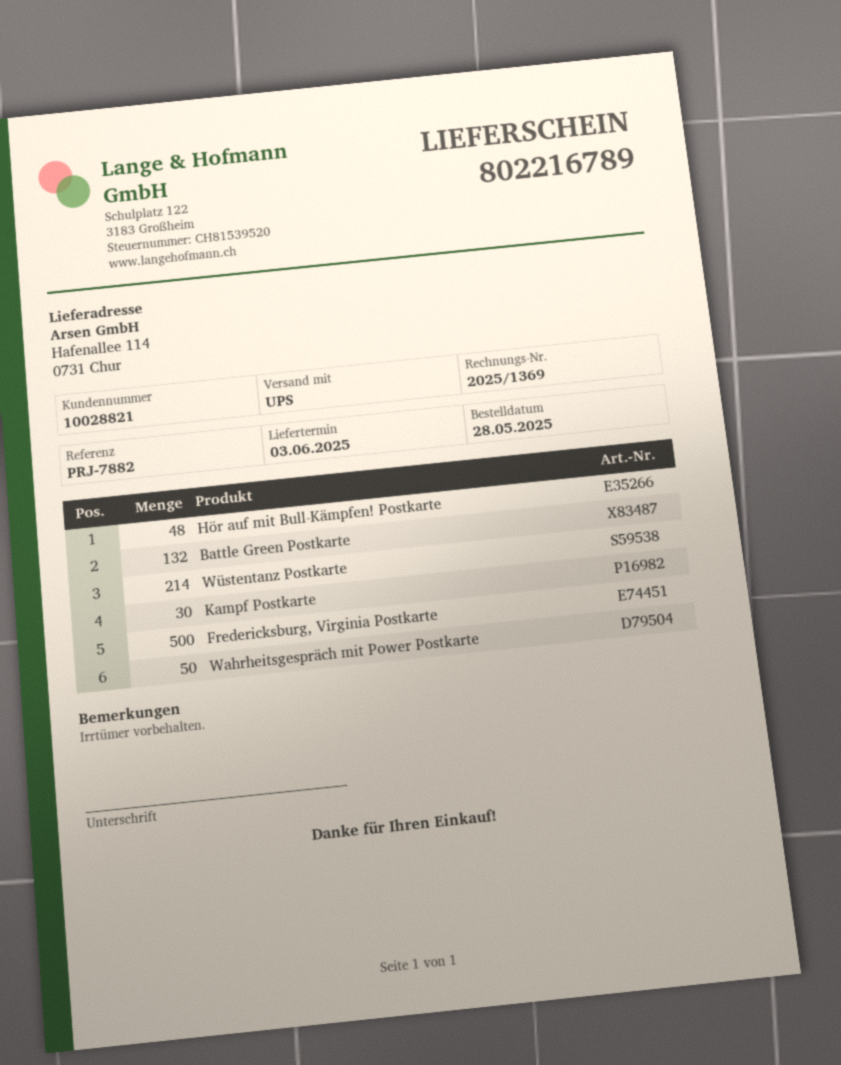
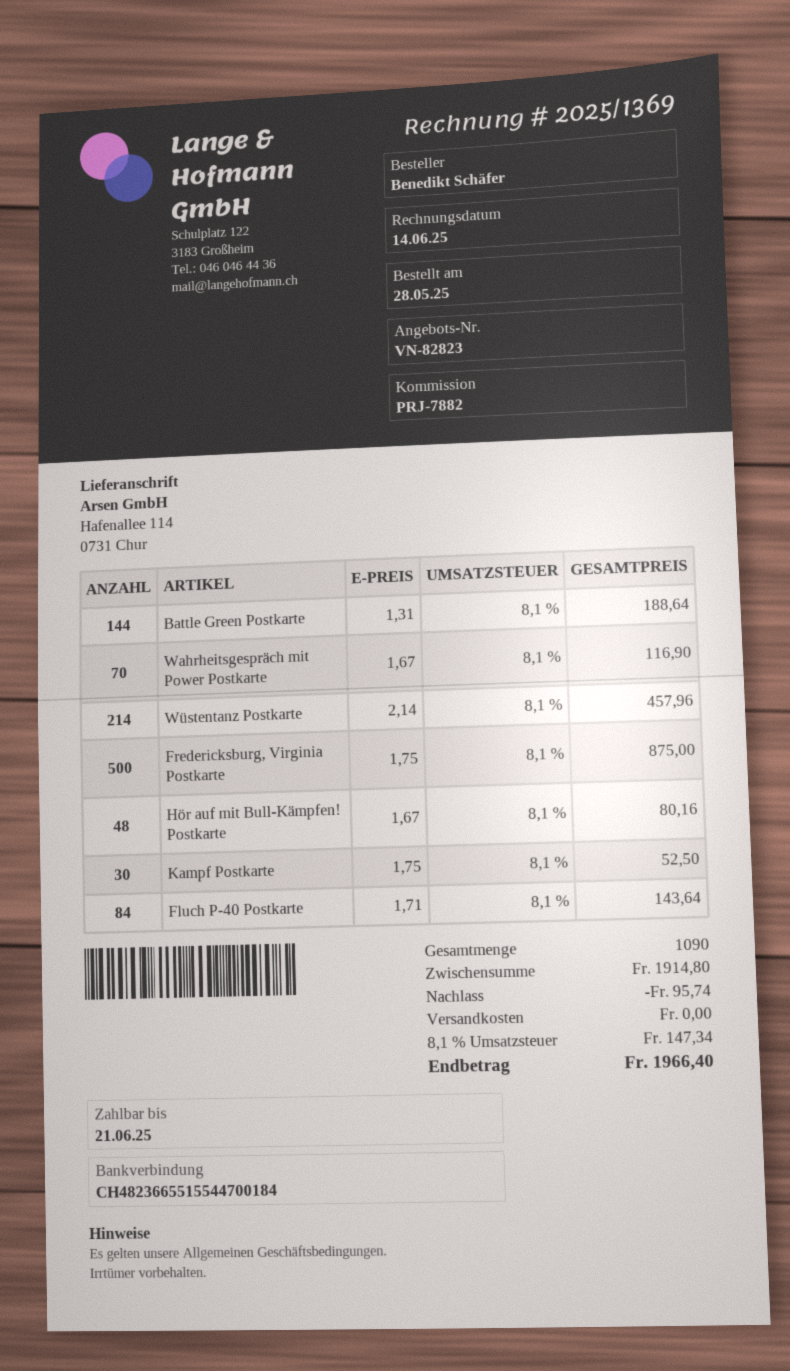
Battle Green Postkarte: 132 -> 144
Wahrheitsgespräch mit Power Postkarte: 50 -> 70
Fluch P-40 Postkarte: none -> 84

